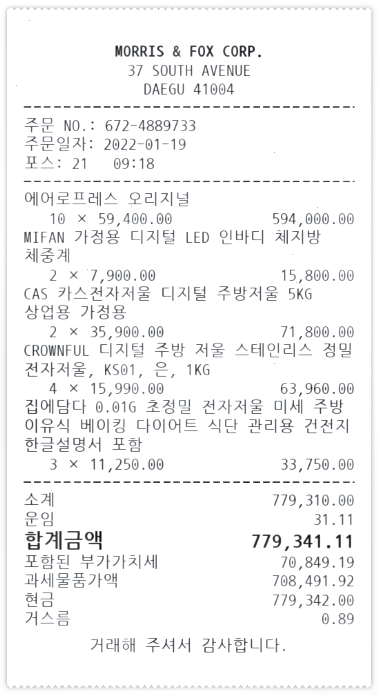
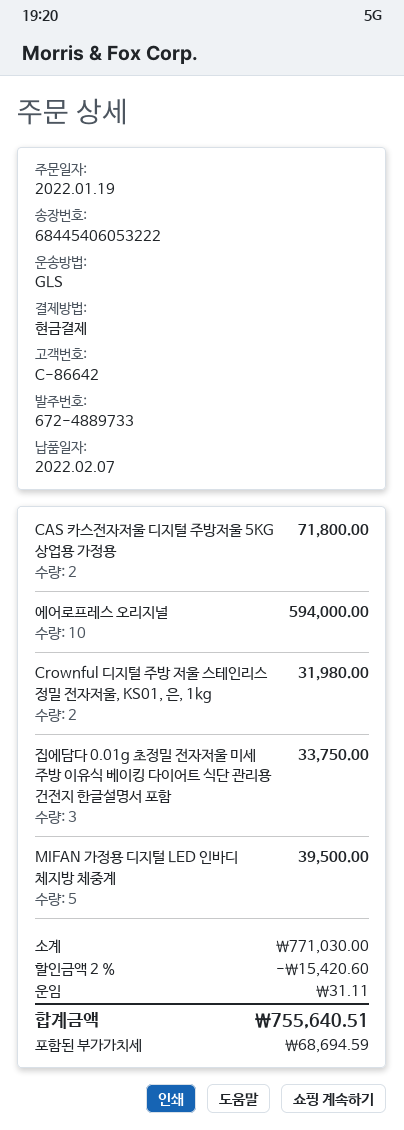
MIFAN 가정용 디지털 LED 인바디 체지방 체중계: 2 for 15800.00 -> 5 for 39500.00
CROWNFUL 디지털 주방 저울 스테인리스 정밀 전자저울, KS01, 은, 1KG: 4 for 63960.00 -> 2 for 31980.00
subtotal: 779310.00 -> 771030.00
discount: none -> 2% = 15420.60
tax: 70849.19 -> 68694.59
total: 779341.11 -> 755640.51

